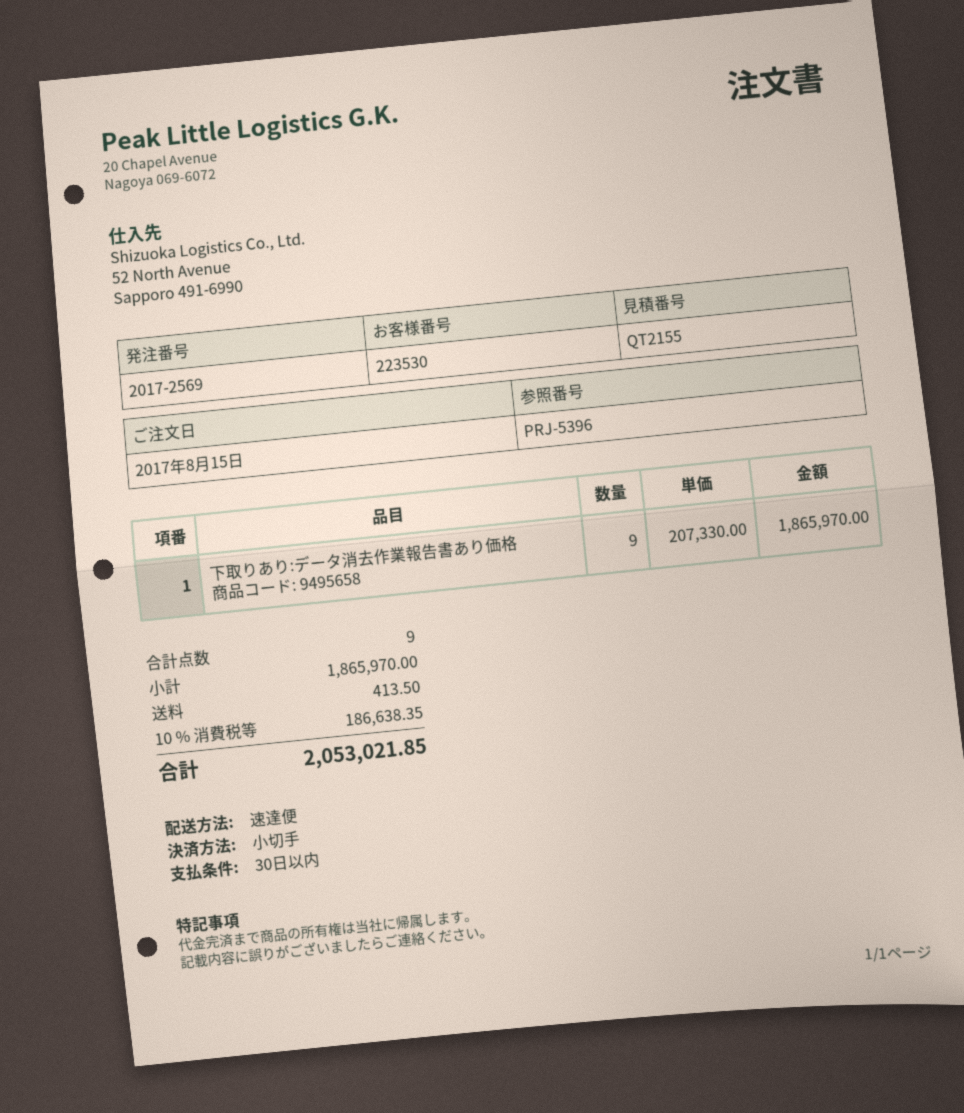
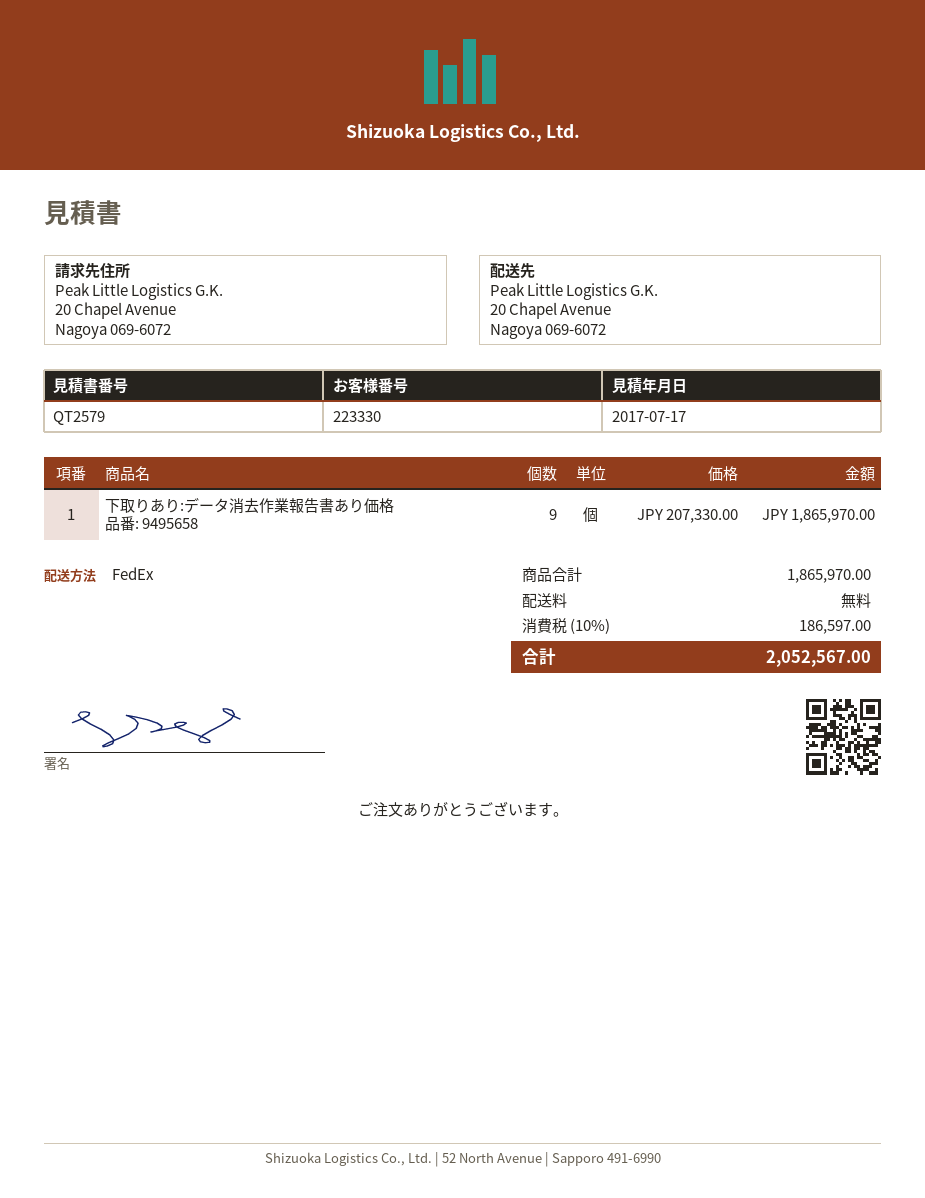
quote number: QT2155 -> QT2579
customer number: 223530 -> 223330
shipping method: express -> FedEx
shipping: 413.50 -> 0.00
tax: 10% = 186638.35 -> 10% = 186597.00
total: 2053021.85 -> 2052567.00

